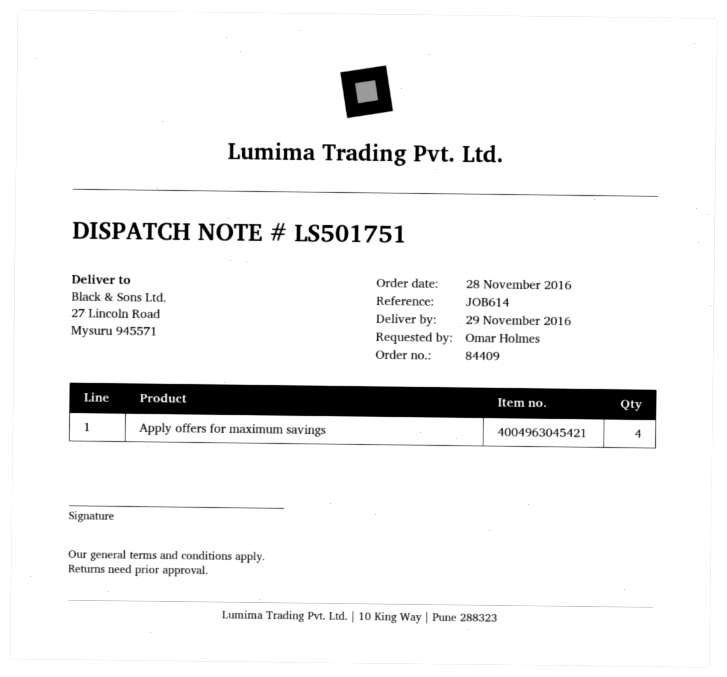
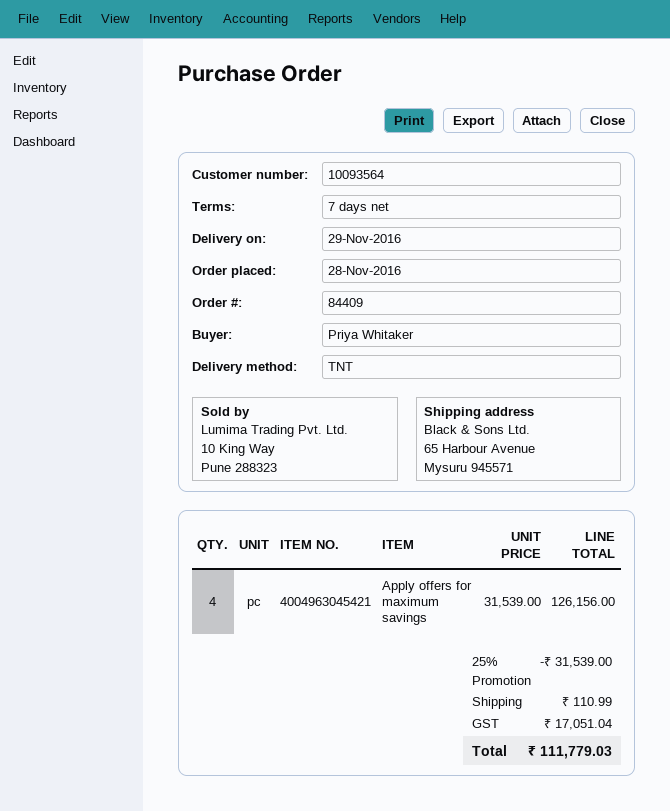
ordered by: Omar Holmes -> Priya Whitaker
ship to: 27 Lincoln Road, Mysuru 945571 -> 65 Harbour Avenue, Mysuru 945571

